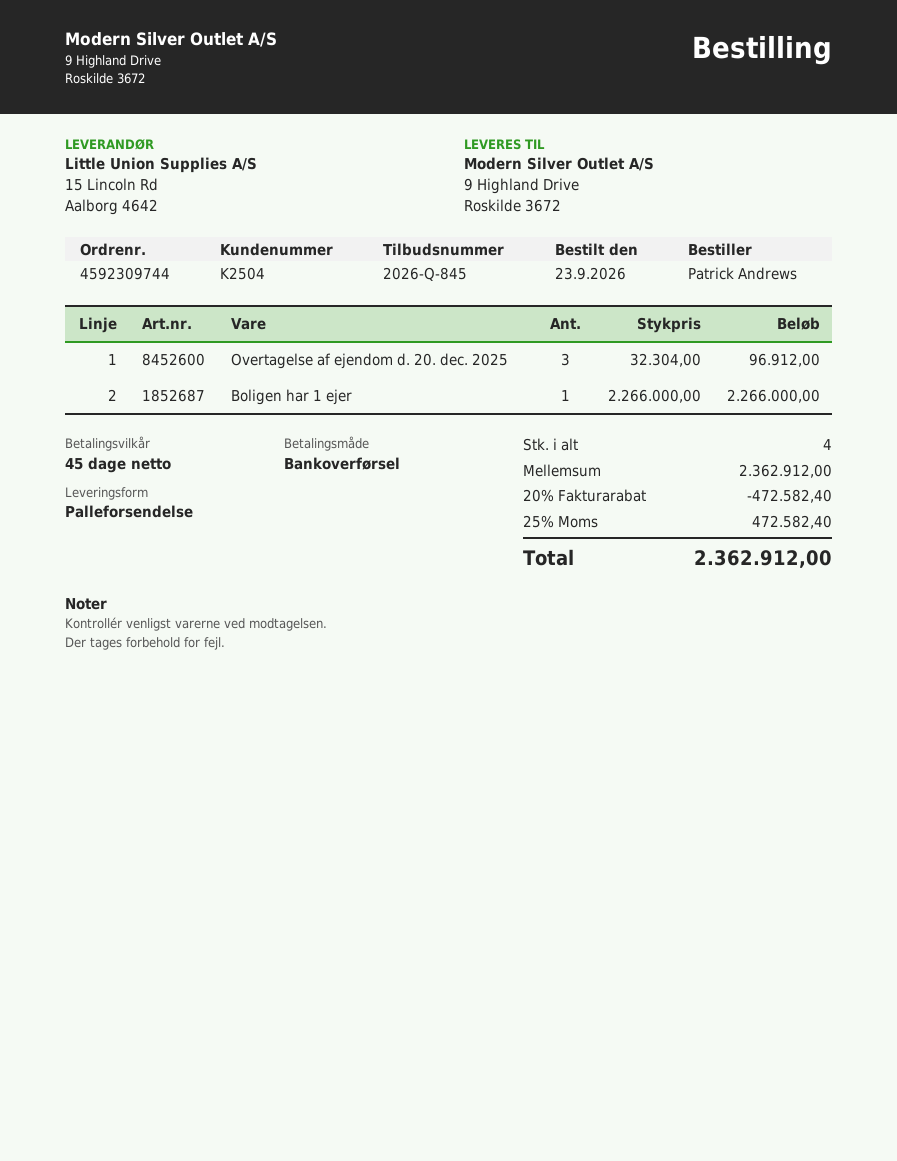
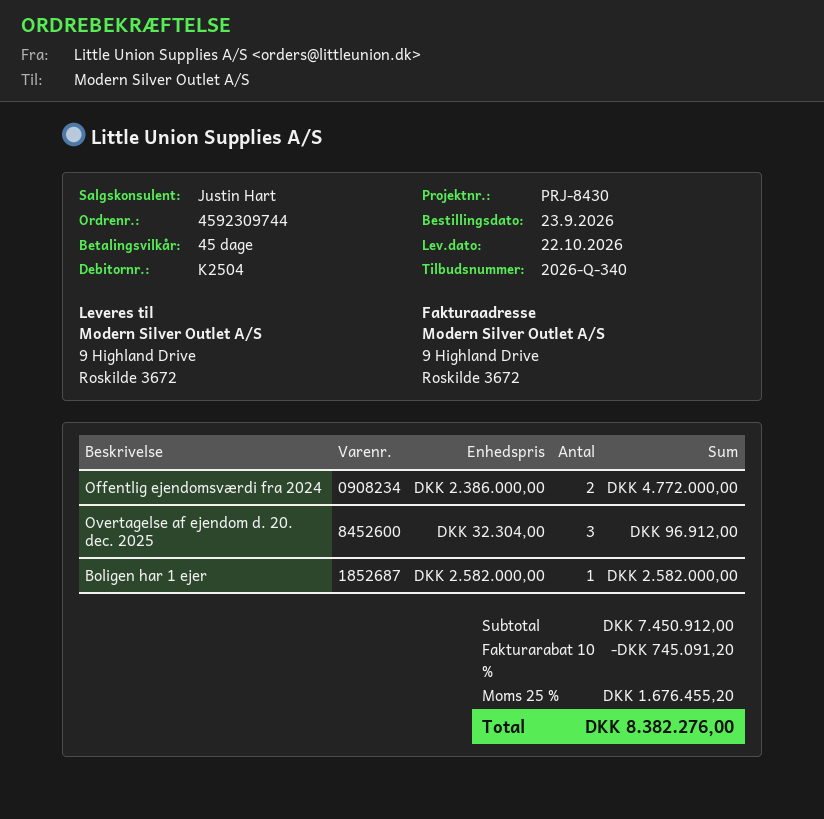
quote number: 2026-Q-845 -> 2026-Q-340
Boligen har 1 ejer: 1 x 2266000.00 = 2266000.00 -> 1 x 2582000.00 = 2582000.00
Offentlig ejendomsværdi fra 2024: none -> 2 x 2386000.00 = 4772000.00
subtotal: 2362912.00 -> 7450912.00
discount: 20% = 472582.40 -> 10% = 745091.20
tax: 25% = 472582.40 -> 25% = 1676455.20
total: 2362912.00 -> 8382276.00

